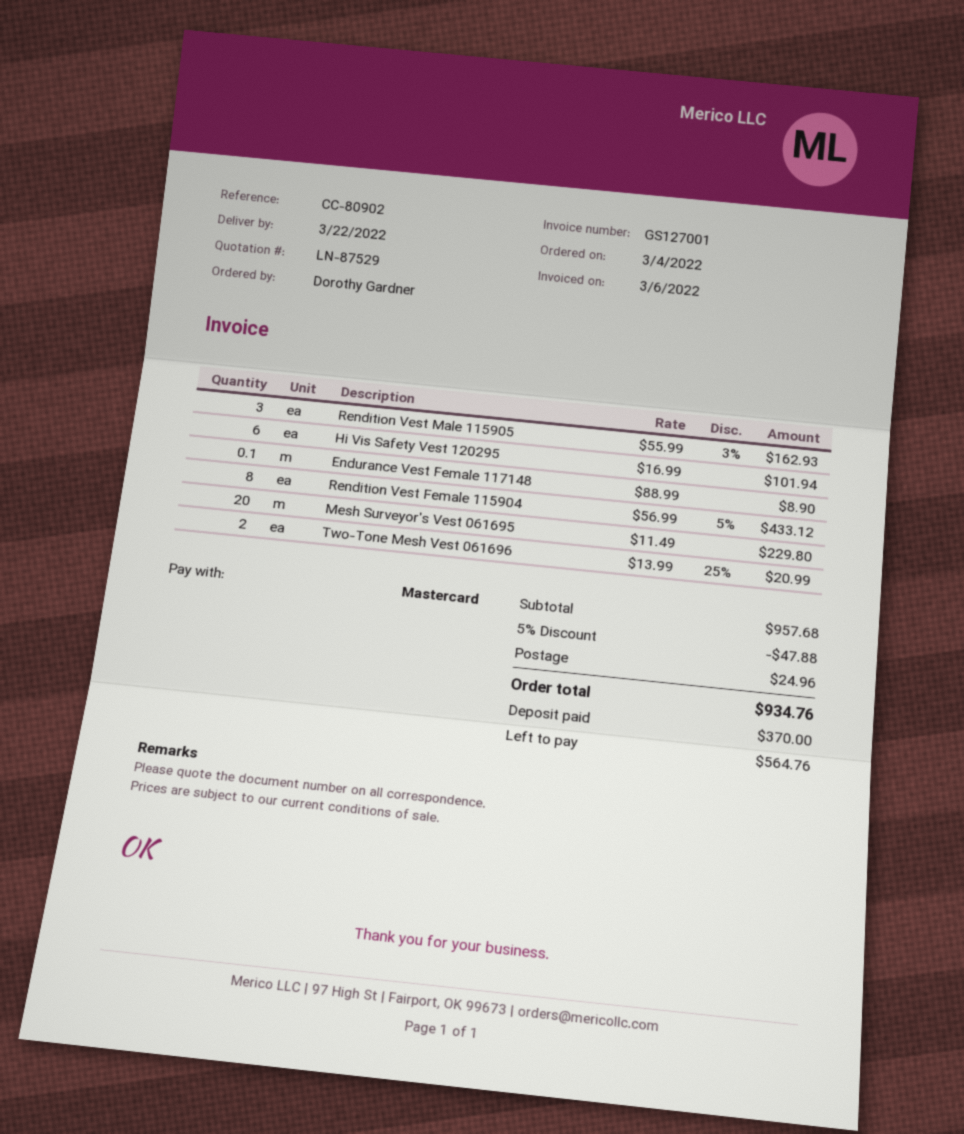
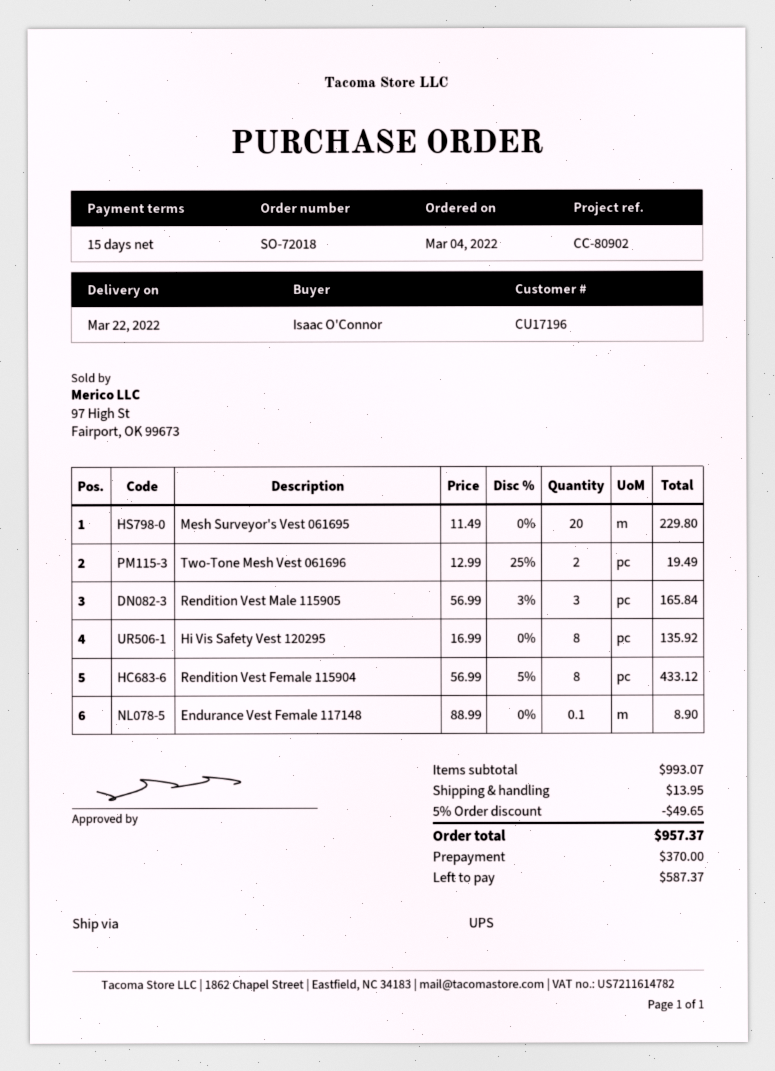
ordered by: Dorothy Gardner -> Isaac O'Connor
Rendition Vest Male 115905: 3 x 55.99 - 3% = 162.93 -> 3 x 56.99 - 3% = 165.84
Hi Vis Safety Vest 120295: 6 x 16.99 = 101.94 -> 8 x 16.99 = 135.92
Two-Tone Mesh Vest 061696: 2 x 13.99 - 25% = 20.99 -> 2 x 12.99 - 25% = 19.49
subtotal: 957.68 -> 993.07
discount: 5% = 47.88 -> 5% = 49.65
shipping: 24.96 -> 13.95
total: 934.76 -> 957.37
balance: 564.76 -> 587.37

